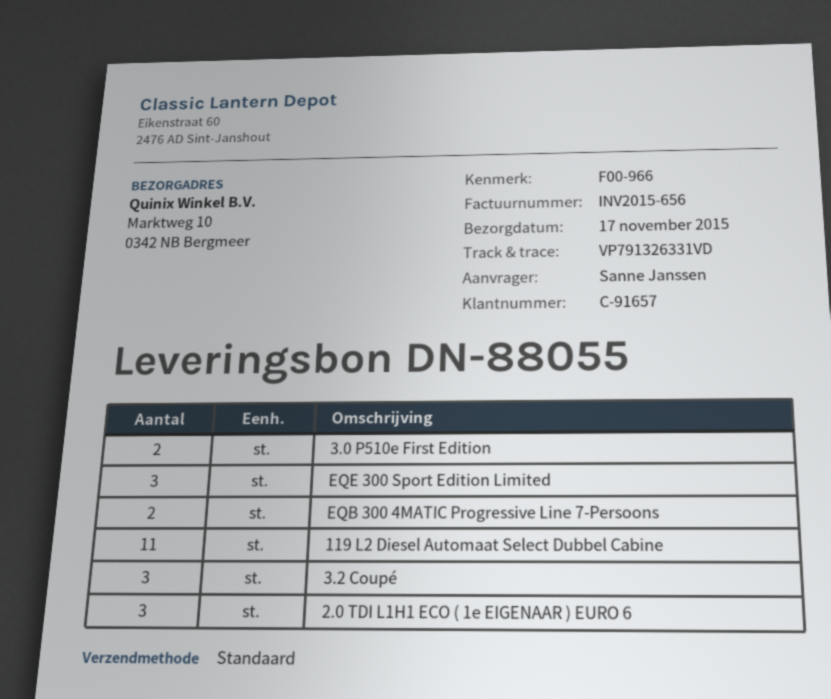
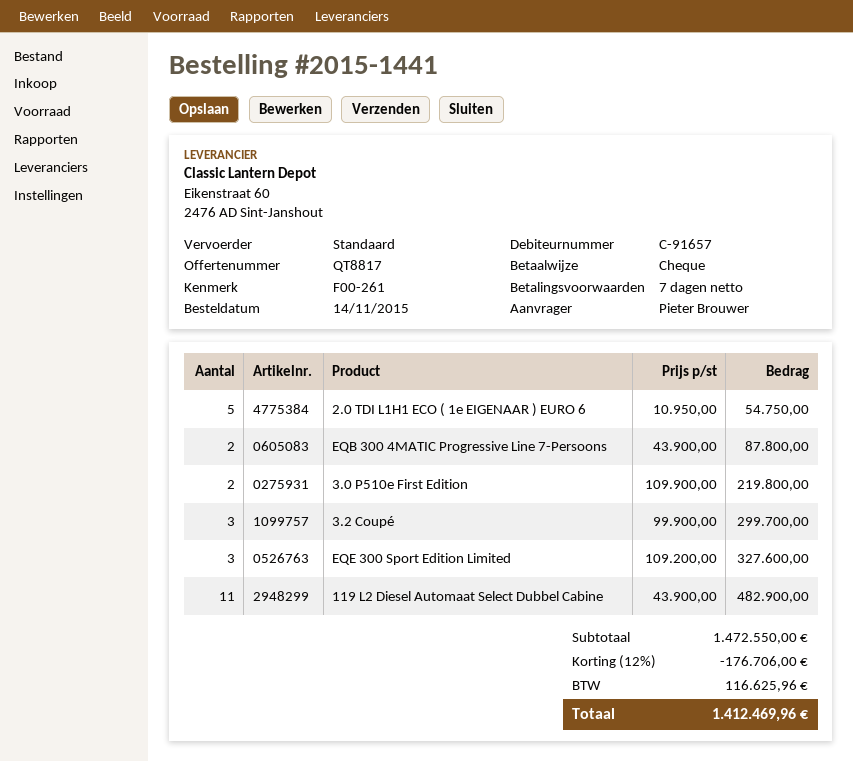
reference: F00-966 -> F00-261
ordered by: Sanne Janssen -> Pieter Brouwer
2.0 TDI L1H1 ECO ( 1e EIGENAAR ) EURO 6: 3 -> 5

